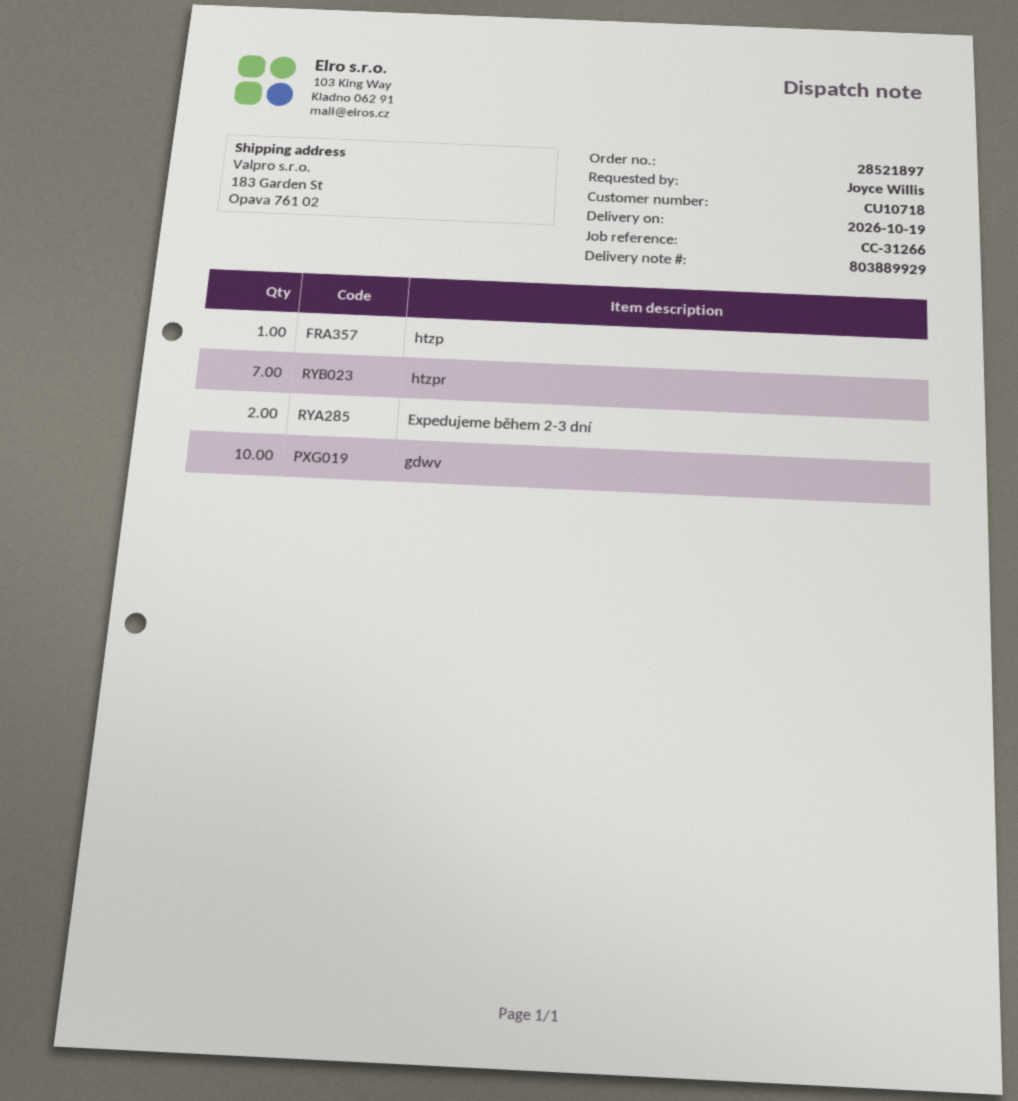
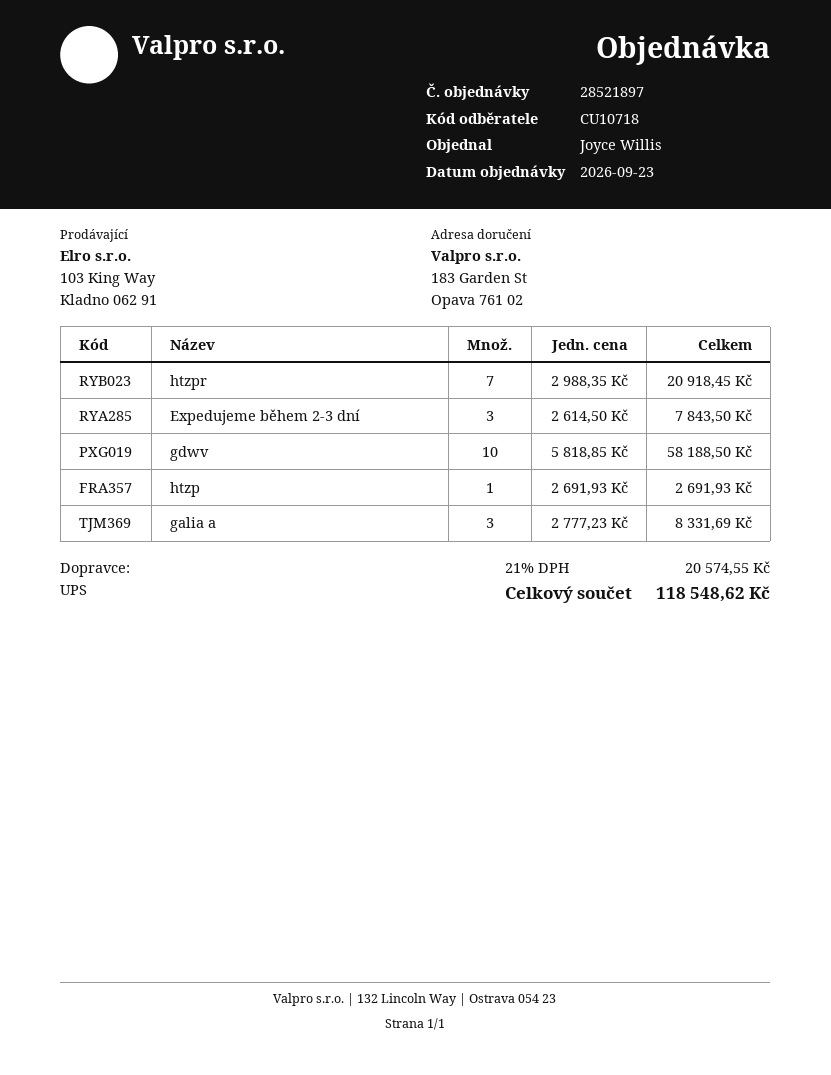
Expedujeme během 2-3 dní: 2 -> 3
galia a: none -> 3

